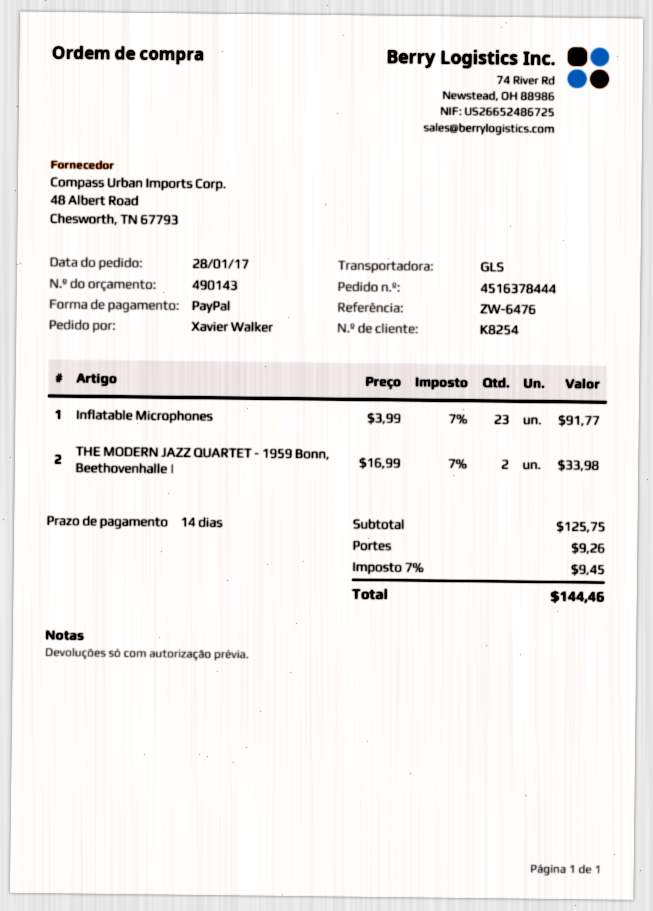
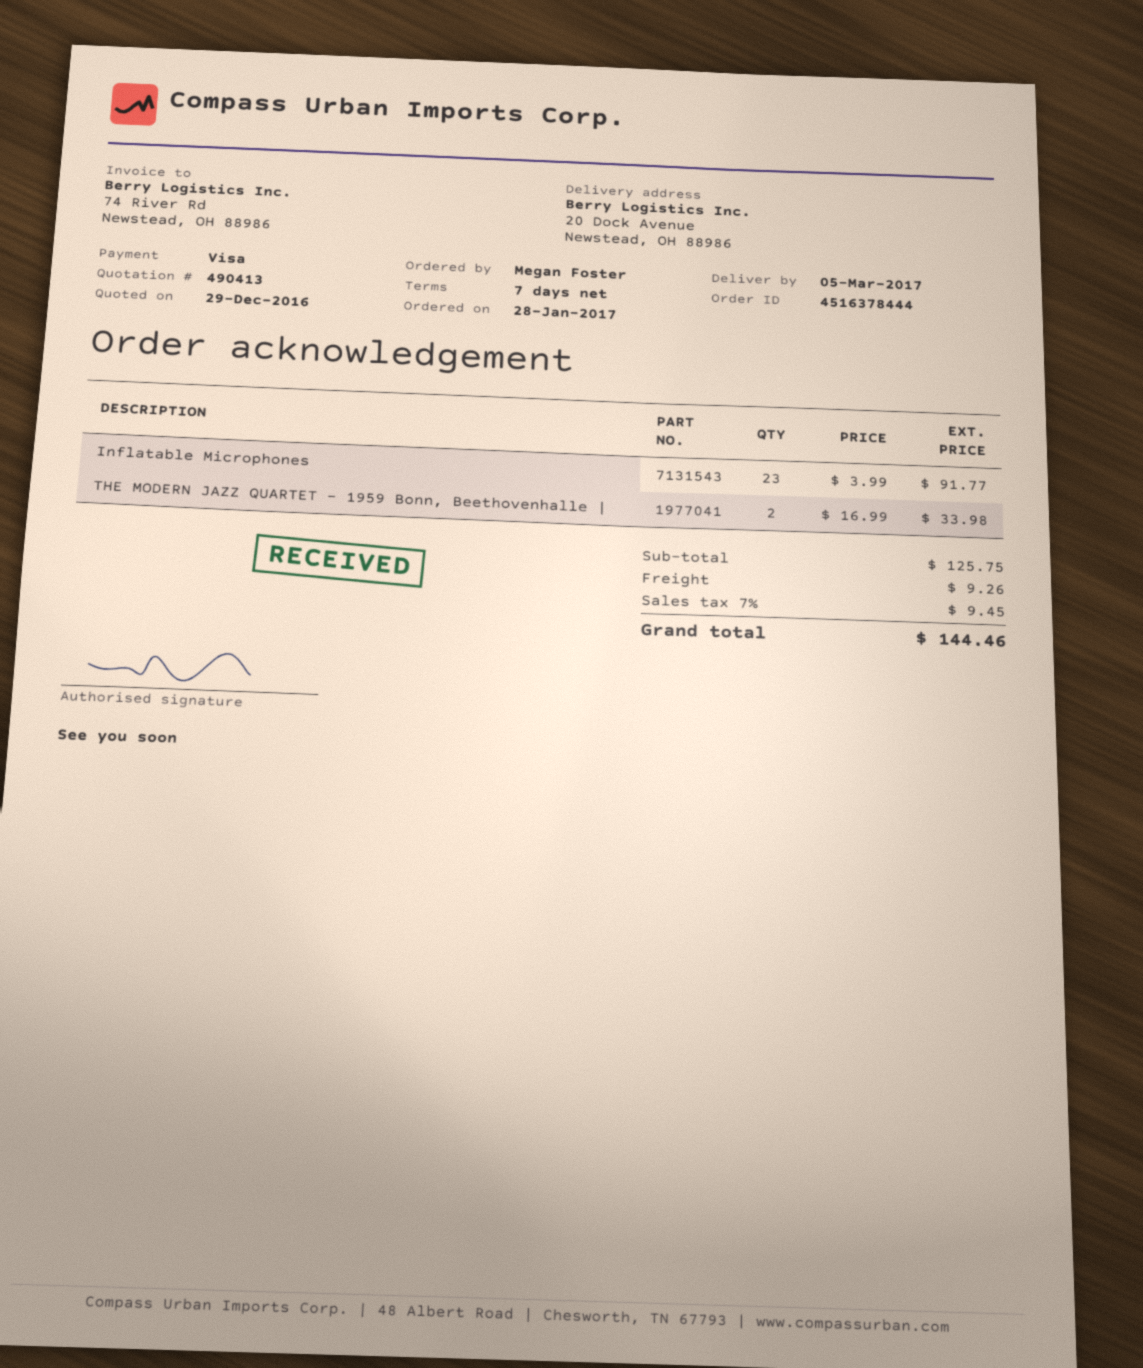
quote number: 490143 -> 490413
payment terms: 14 days -> 7 days
ordered by: Xavier Walker -> Megan Foster
payment method: PayPal -> Visa

